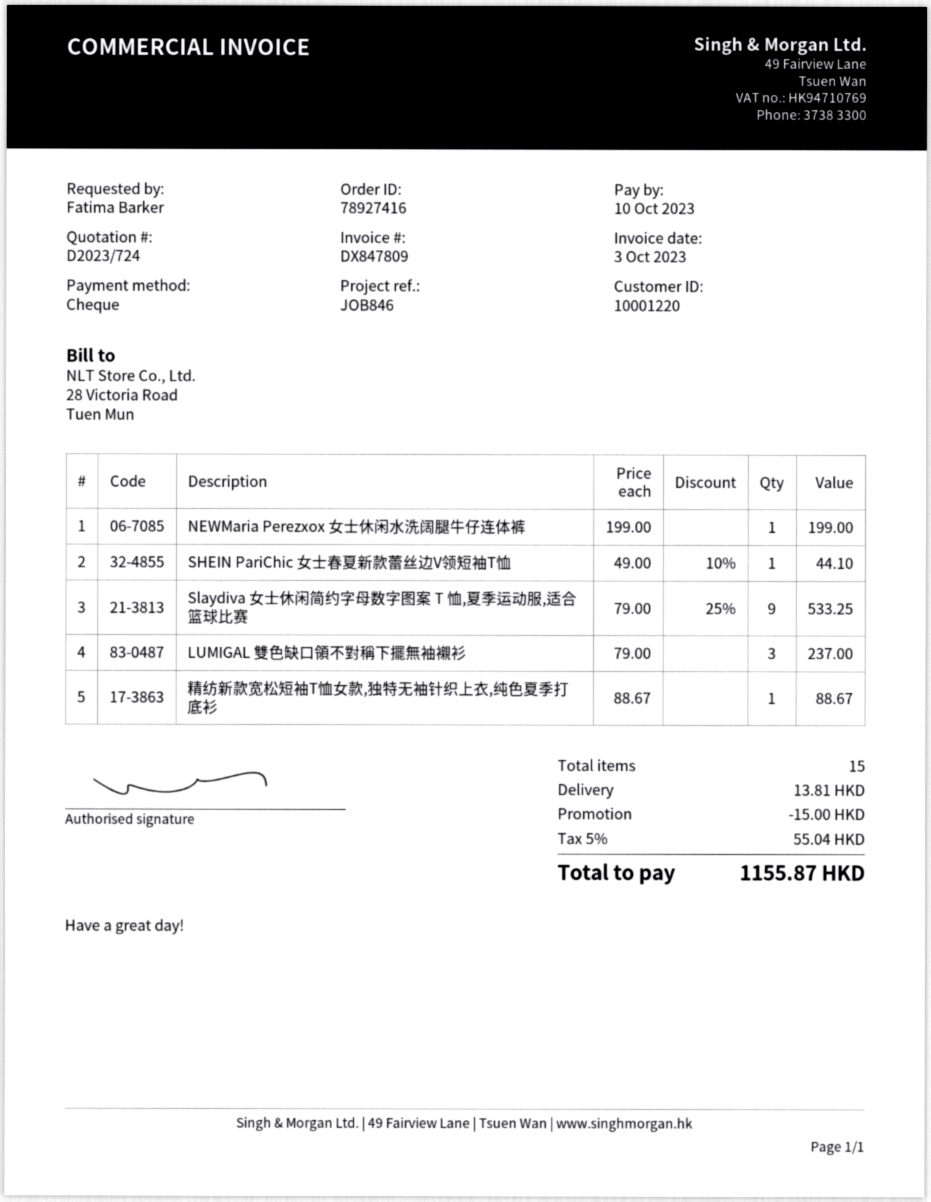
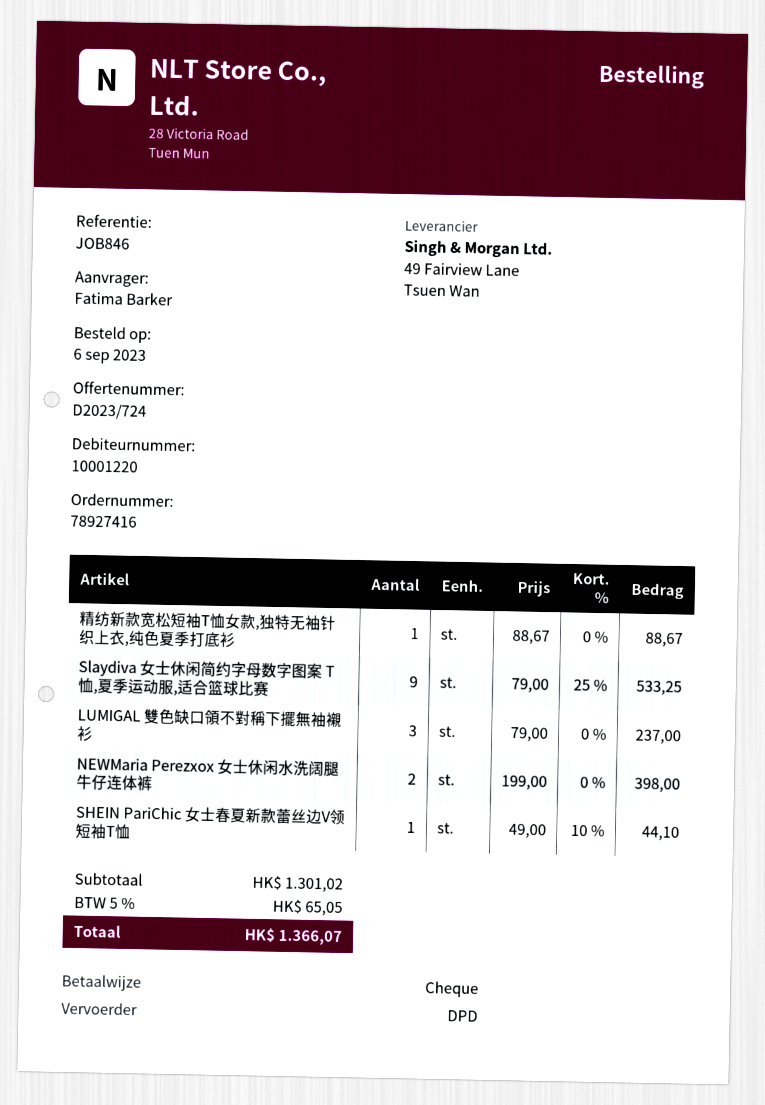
NEWMaria Perezxox 女士休闲水洗阔腿牛仔连体裤: 1 x 199.00 = 199.00 -> 2 x 199.00 = 398.00
discount: 15.00 -> none
shipping: 13.81 -> none
tax: 5% = 55.04 -> 5% = 65.05
total: 1155.87 -> 1366.07

